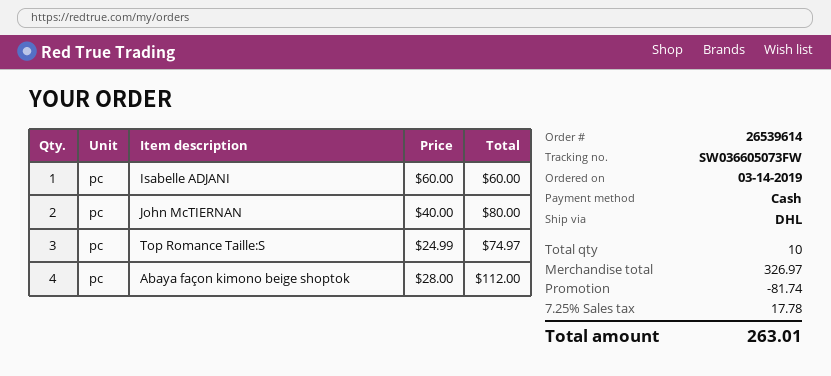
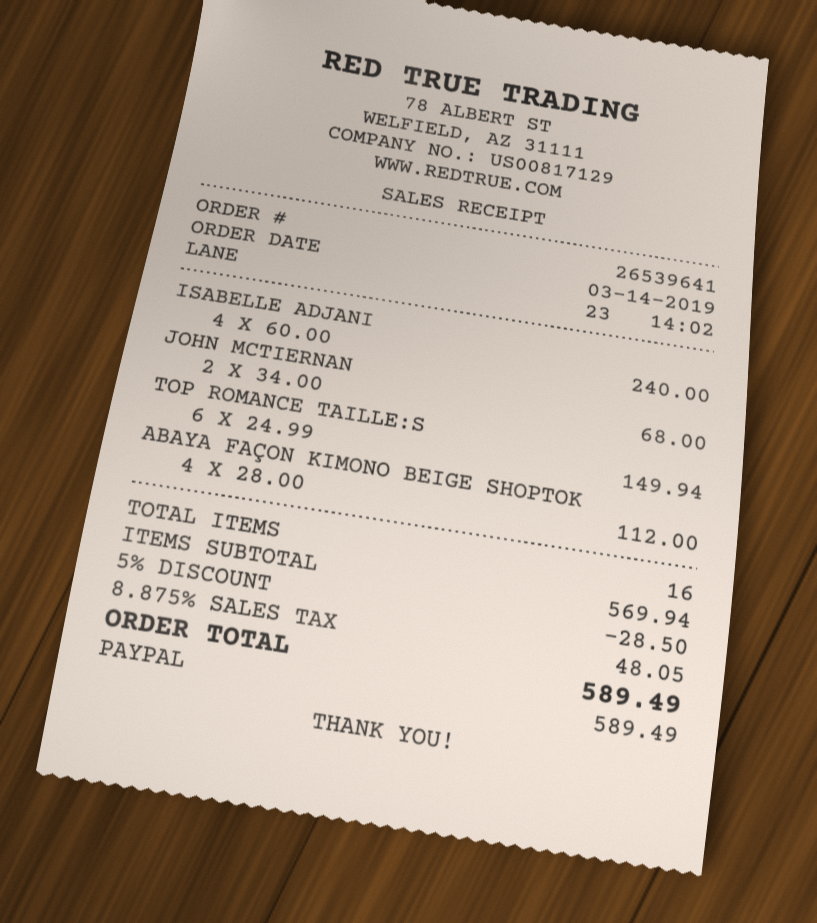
order number: 26539614 -> 26539641
payment method: cash -> PayPal
Isabelle ADJANI: 1 x 60.00 = 60.00 -> 4 x 60.00 = 240.00
John McTIERNAN: 2 x 40.00 = 80.00 -> 2 x 34.00 = 68.00
Top Romance Taille:S: 3 x 24.99 = 74.97 -> 6 x 24.99 = 149.94
total quantity: 10 -> 16
subtotal: 326.97 -> 569.94
discount: 81.74 -> 28.50
tax: 7.25% = 17.78 -> 8.875% = 48.05
total: 263.01 -> 589.49

